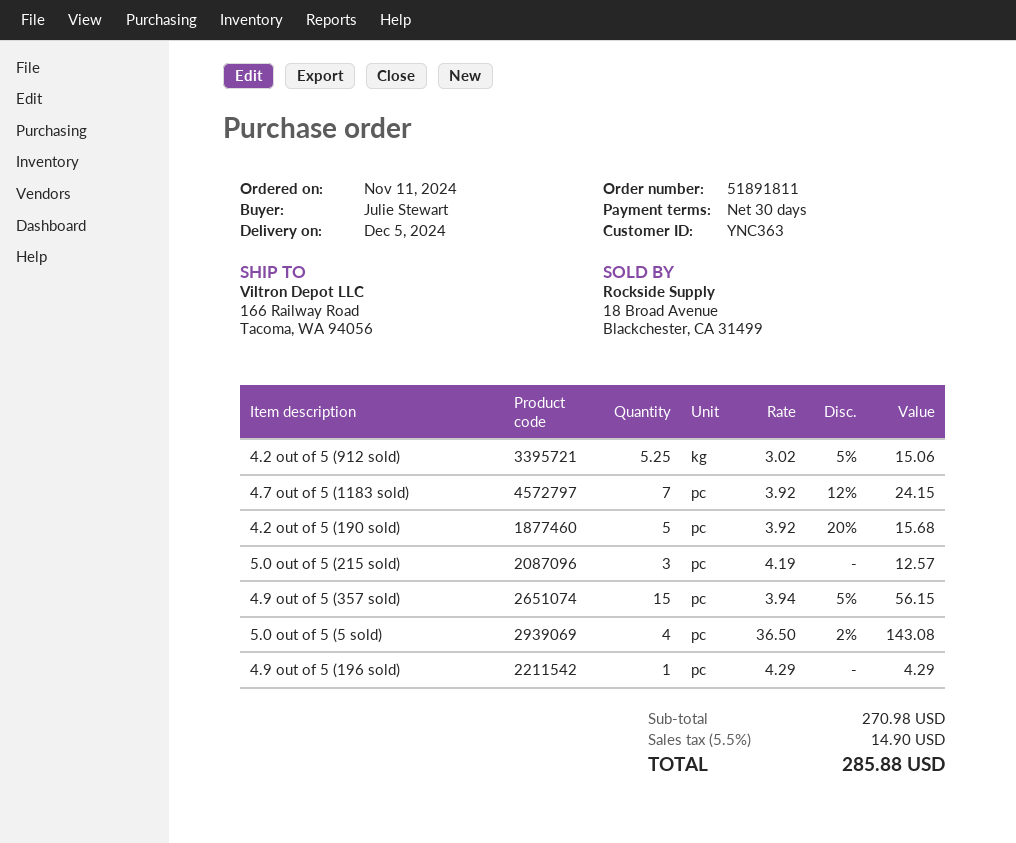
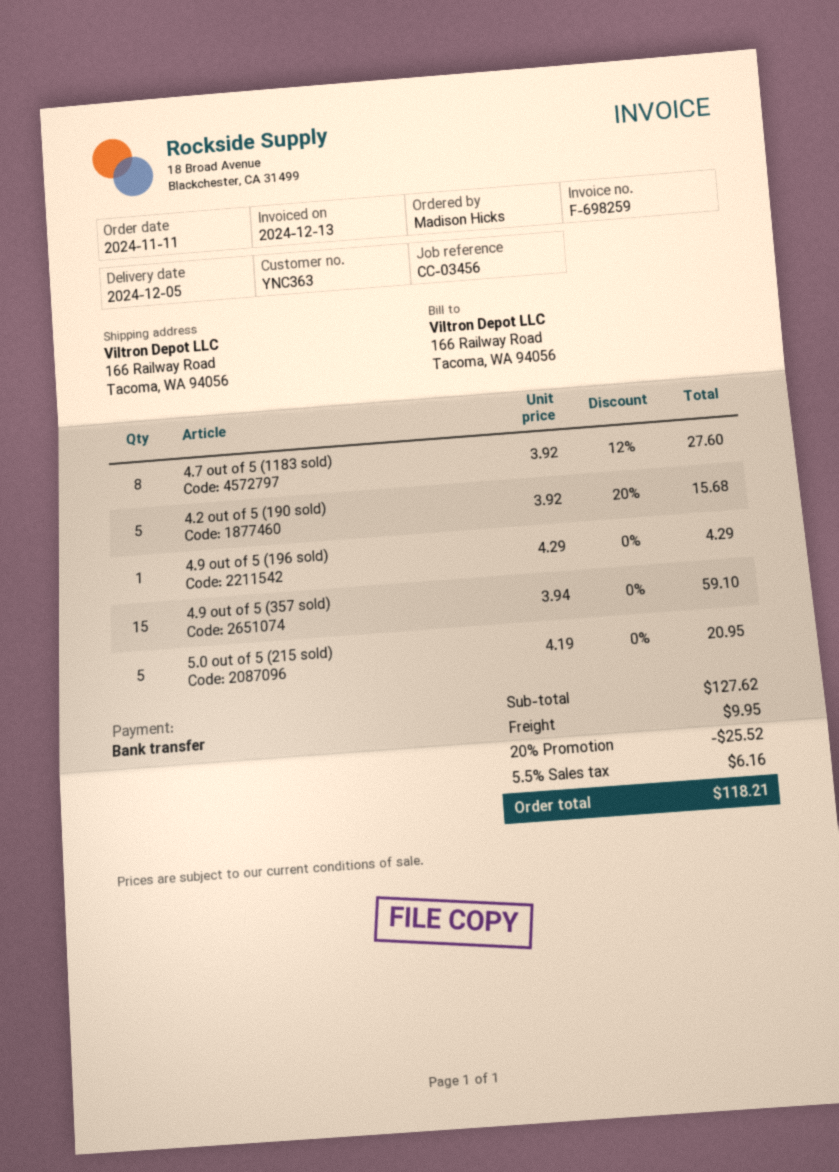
ordered by: Julie Stewart -> Madison Hicks
4.2 out of 5 (912 sold): 5.25 x 3.02 - 5% = 15.06 -> none
4.7 out of 5 (1183 sold): 7 x 3.92 - 12% = 24.15 -> 8 x 3.92 - 12% = 27.60
5.0 out of 5 (215 sold): 3 x 4.19 = 12.57 -> 5 x 4.19 = 20.95
4.9 out of 5 (357 sold): 15 x 3.94 - 5% = 56.15 -> 15 x 3.94 = 59.10
5.0 out of 5 (5 sold): 4 x 36.50 - 2% = 143.08 -> none
subtotal: 270.98 -> 127.62
discount: none -> 20% = 25.52
shipping: none -> 9.95
tax: 5.5% = 14.90 -> 5.5% = 6.16
total: 285.88 -> 118.21

